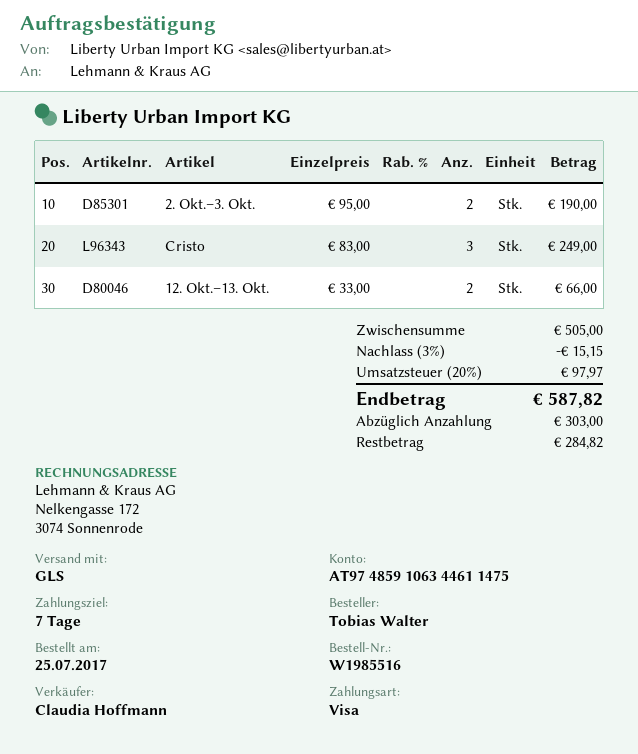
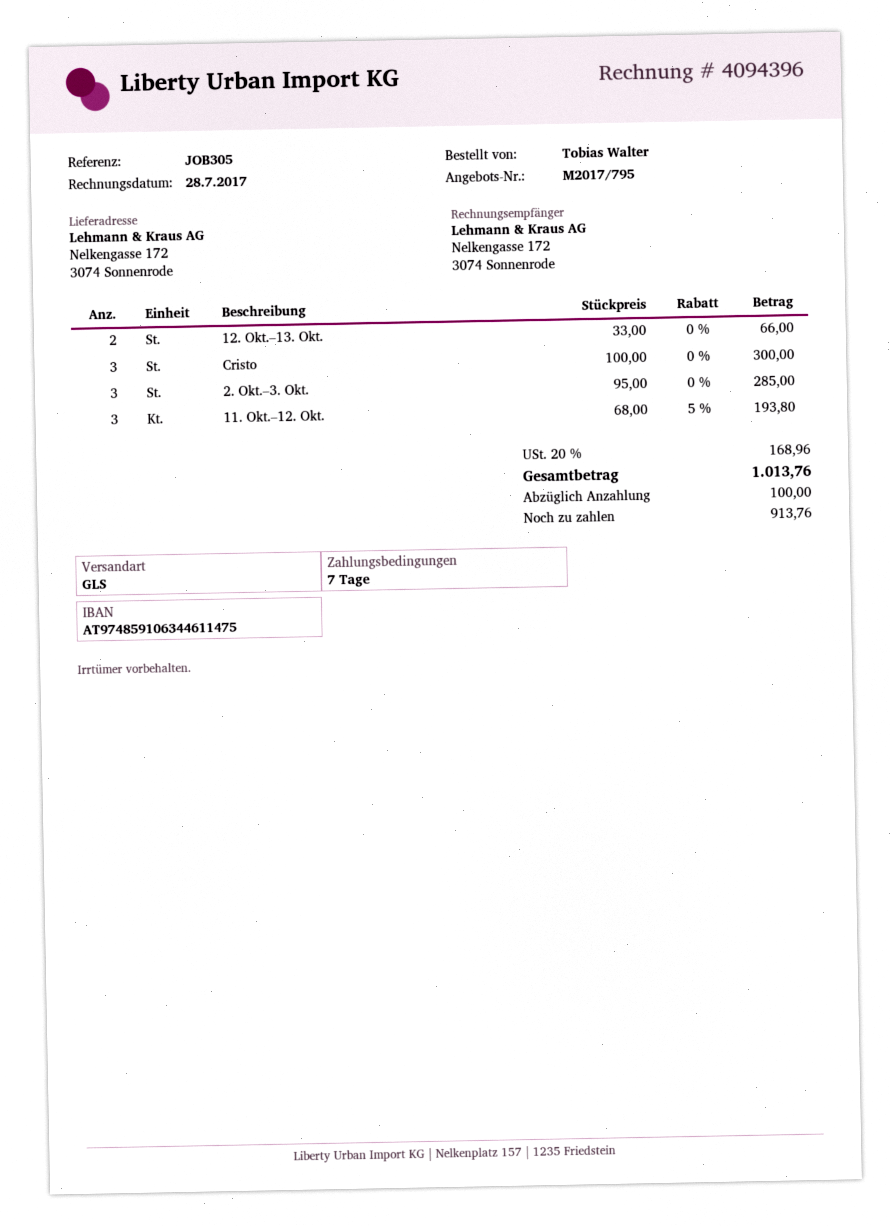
2. Okt.–3. Okt.: 2 x 95.00 = 190.00 -> 3 x 95.00 = 285.00
Cristo: 3 x 83.00 = 249.00 -> 3 x 100.00 = 300.00
11. Okt.–12. Okt.: none -> 3 x 68.00 - 5% = 193.80
discount: 3% = 15.15 -> none
tax: 20% = 97.97 -> 20% = 168.96
total: 587.82 -> 1013.76
deposit: 303.00 -> 100.00
balance: 284.82 -> 913.76

